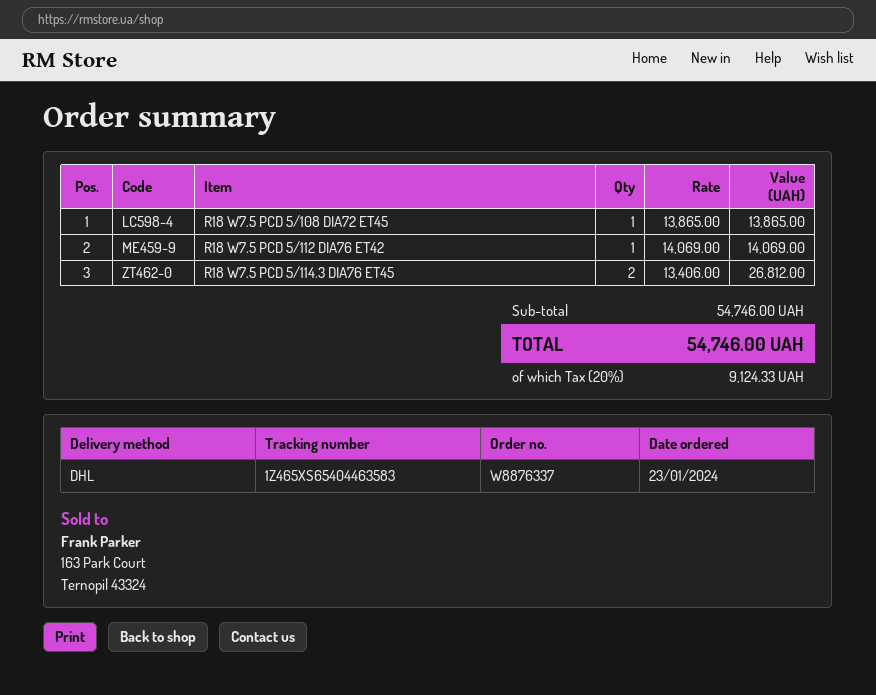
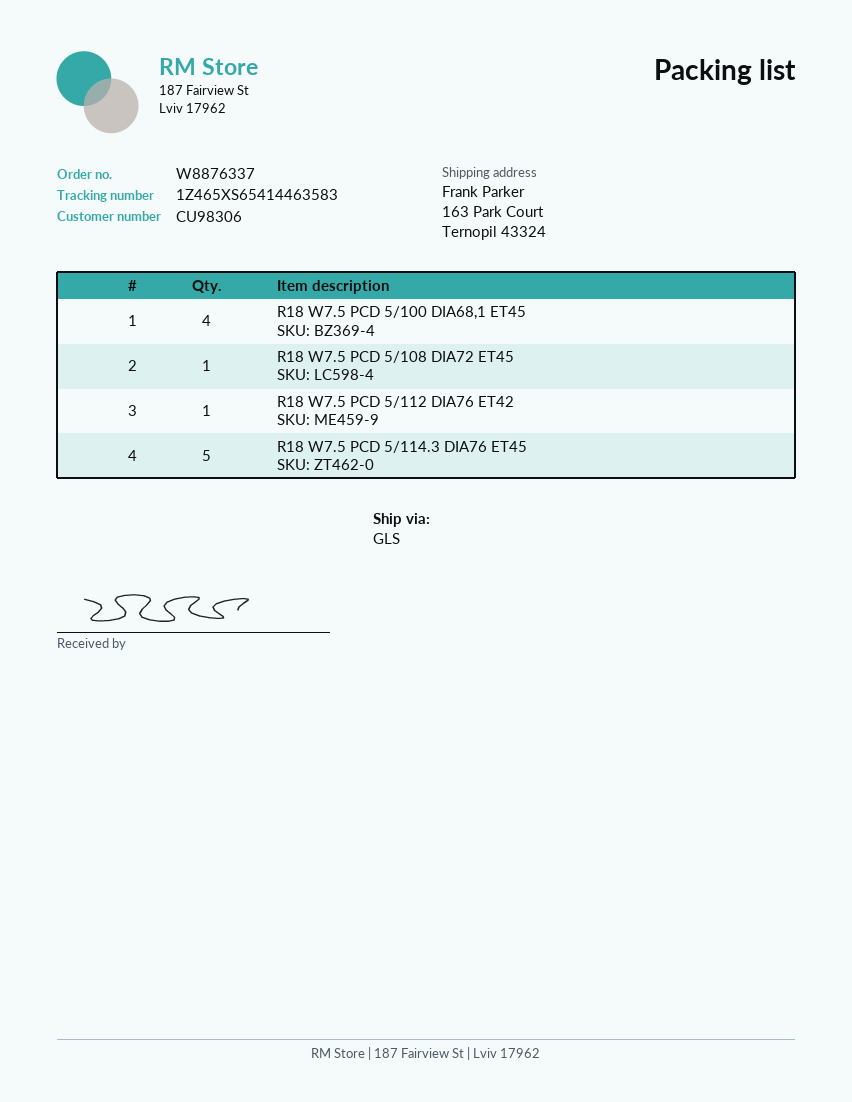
shipping method: DHL -> GLS
tracking number: 1Z465XS65404463583 -> 1Z465XS65414463583
R18 W7.5 PCD 5/114.3 DIA76 ET45: 2 -> 5
R18 W7.5 PCD 5/100 DIA68,1 ET45: none -> 4

